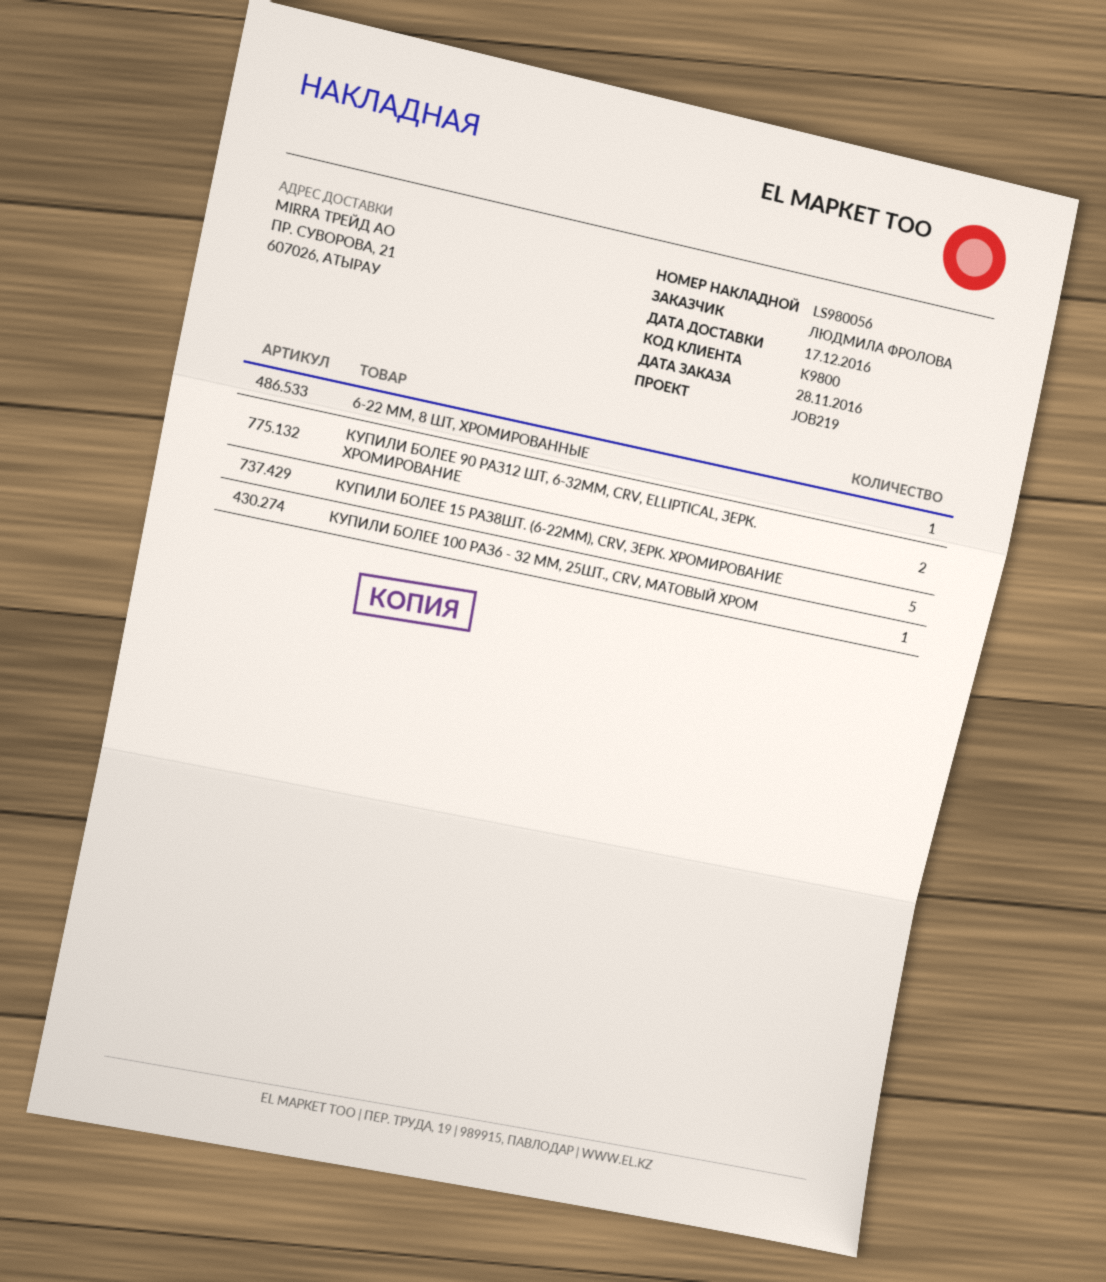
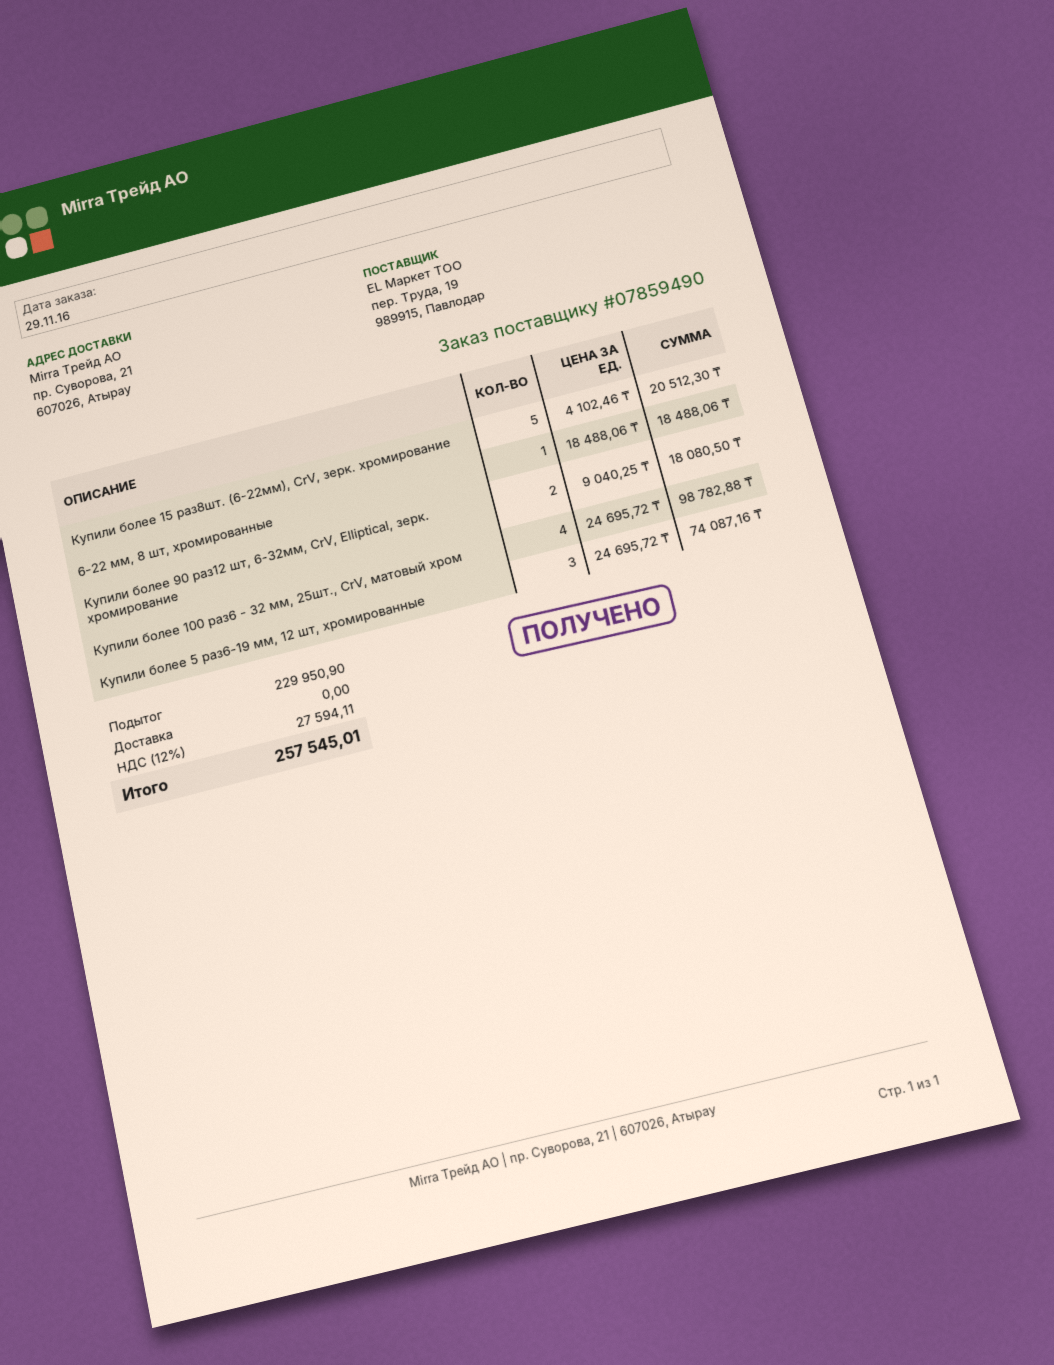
order date: 2016-11-28 -> 2016-11-29
КУПИЛИ БОЛЕЕ 100 РАЗ6 - 32 ММ, 25ШТ., CRV, МАТОВЫЙ ХРОМ: 1 -> 4
Купили более 5 раз6-19 мм, 12 шт, хромированные: none -> 3

